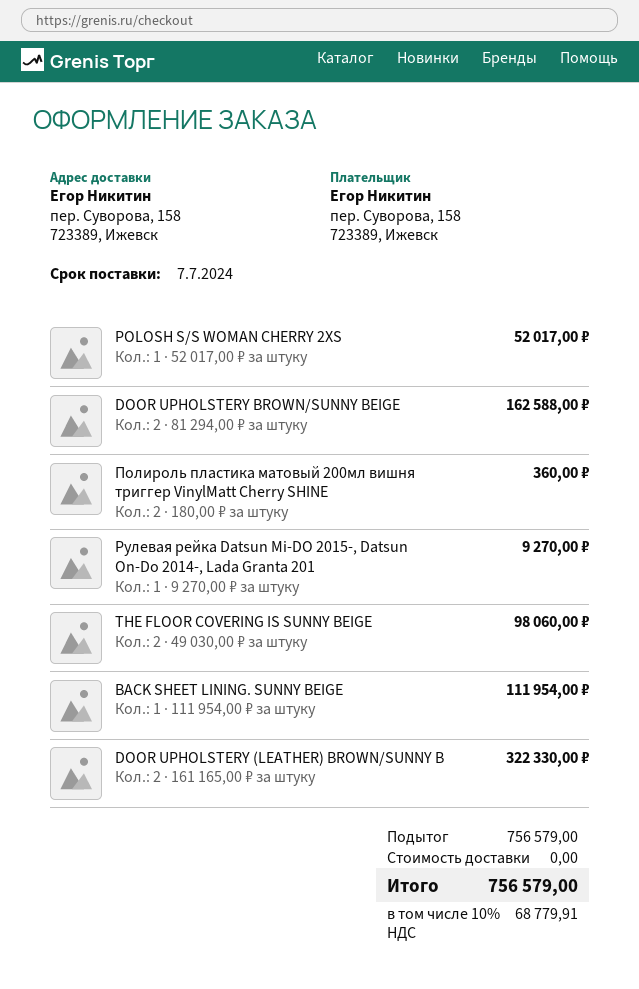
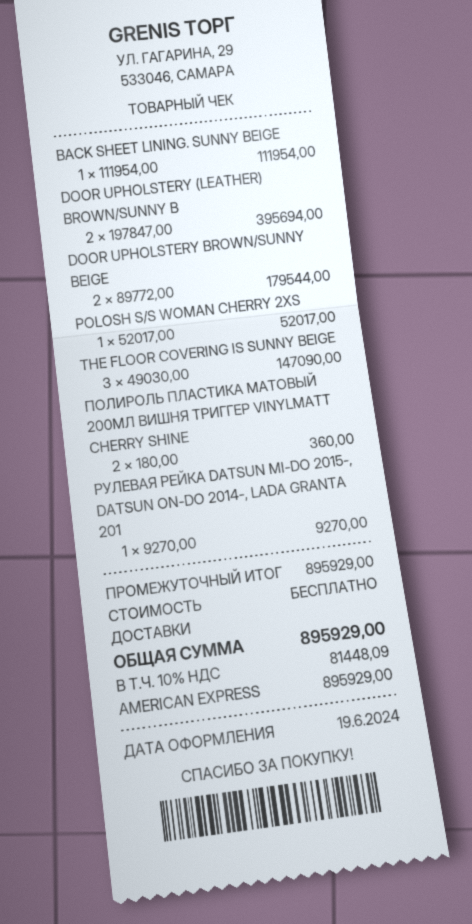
DOOR UPHOLSTERY BROWN/SUNNY BEIGE: 2 x 81294.00 = 162588.00 -> 2 x 89772.00 = 179544.00
THE FLOOR COVERING IS SUNNY BEIGE: 2 x 49030.00 = 98060.00 -> 3 x 49030.00 = 147090.00
DOOR UPHOLSTERY (LEATHER) BROWN/SUNNY B: 2 x 161165.00 = 322330.00 -> 2 x 197847.00 = 395694.00
subtotal: 756579.00 -> 895929.00
tax: 10% = 68779.91 -> 10% = 81448.09
total: 756579.00 -> 895929.00

